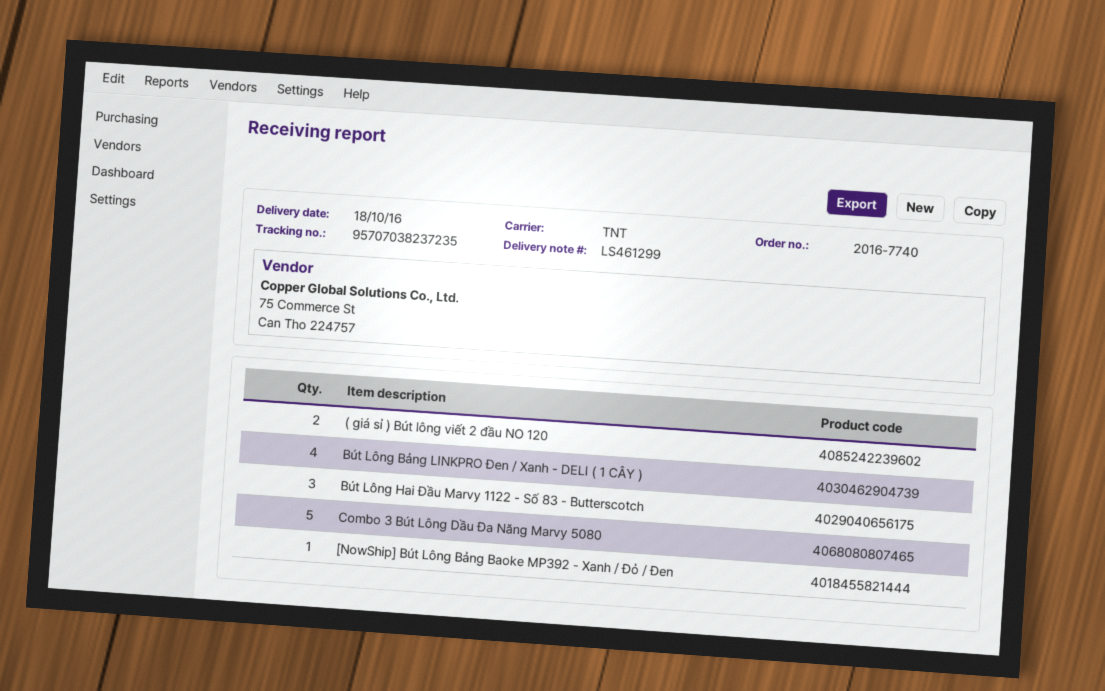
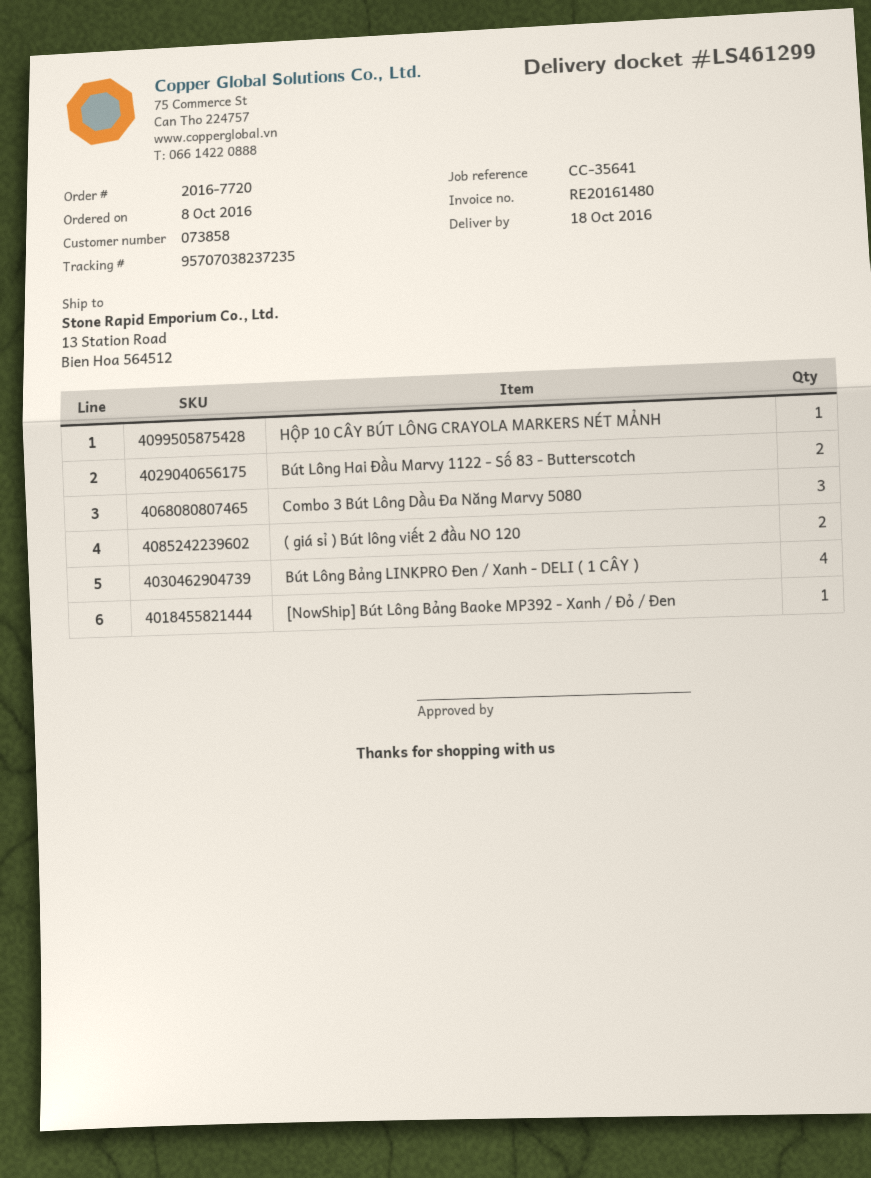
order number: 2016-7740 -> 2016-7720
Bút Lông Hai Đầu Marvy 1122 - Số 83 - Butterscotch: 3 -> 2
Combo 3 Bút Lông Dầu Đa Năng Marvy 5080: 5 -> 3
HỘP 10 CÂY BÚT LÔNG CRAYOLA MARKERS NÉT MẢNH: none -> 1

